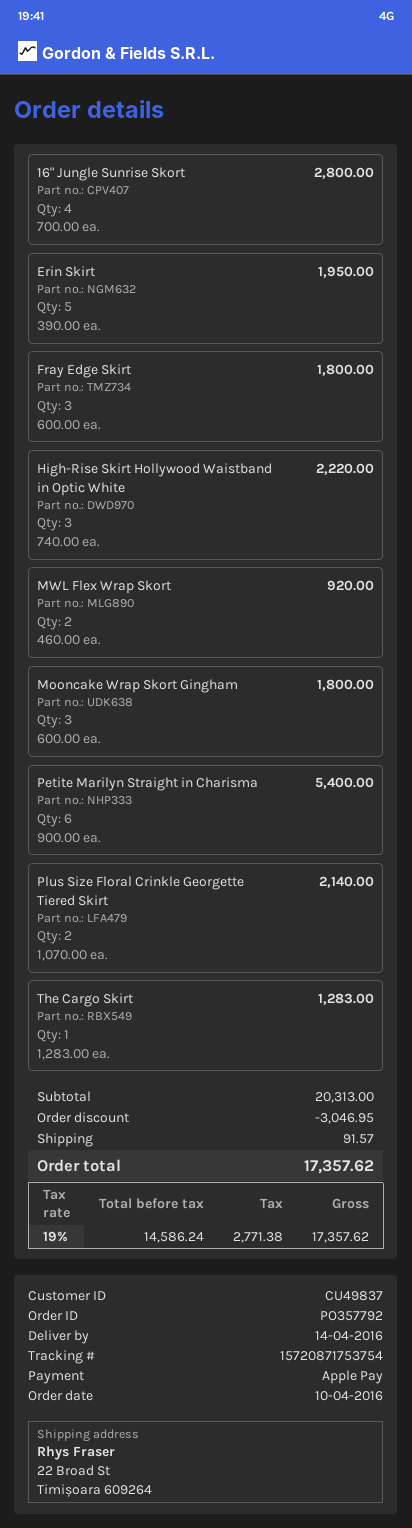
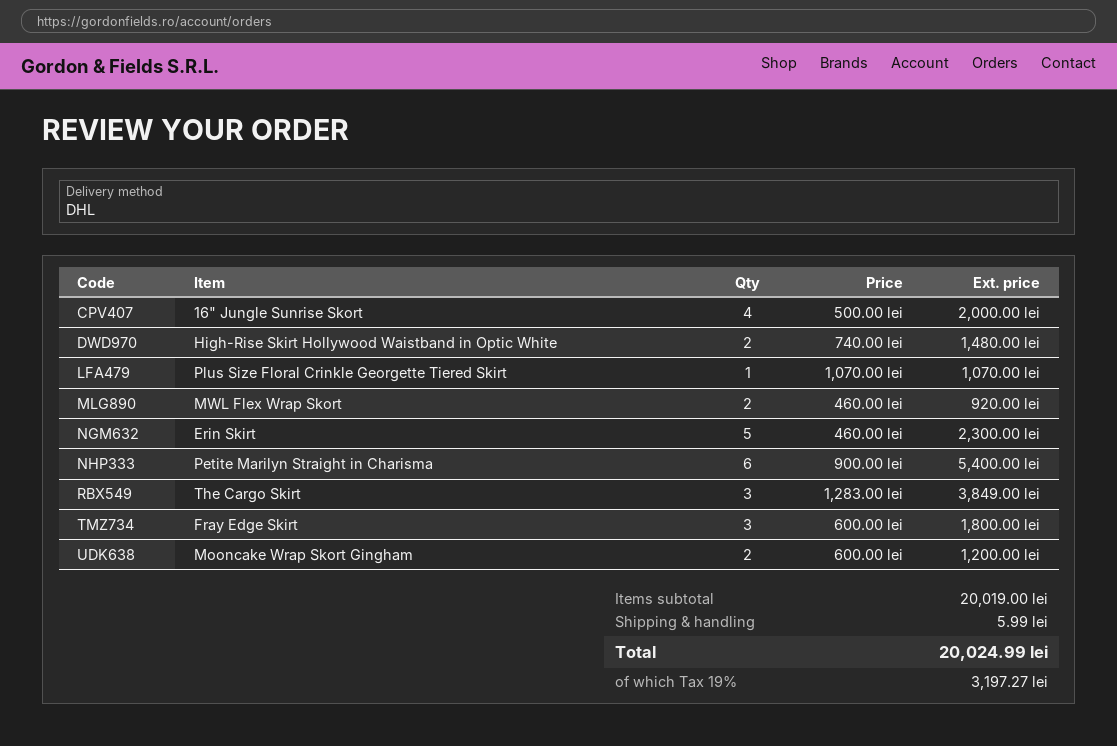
16" Jungle Sunrise Skort: 4 x 700.00 = 2800.00 -> 4 x 500.00 = 2000.00
Erin Skirt: 5 x 390.00 = 1950.00 -> 5 x 460.00 = 2300.00
High-Rise Skirt Hollywood Waistband in Optic White: 3 x 740.00 = 2220.00 -> 2 x 740.00 = 1480.00
Mooncake Wrap Skort Gingham: 3 x 600.00 = 1800.00 -> 2 x 600.00 = 1200.00
Plus Size Floral Crinkle Georgette Tiered Skirt: 2 x 1070.00 = 2140.00 -> 1 x 1070.00 = 1070.00
The Cargo Skirt: 1 x 1283.00 = 1283.00 -> 3 x 1283.00 = 3849.00
subtotal: 20313.00 -> 20019.00
discount: 3046.95 -> none
shipping: 91.57 -> 5.99
tax: 19% = 2771.38 -> 19% = 3197.27
total: 17357.62 -> 20024.99

